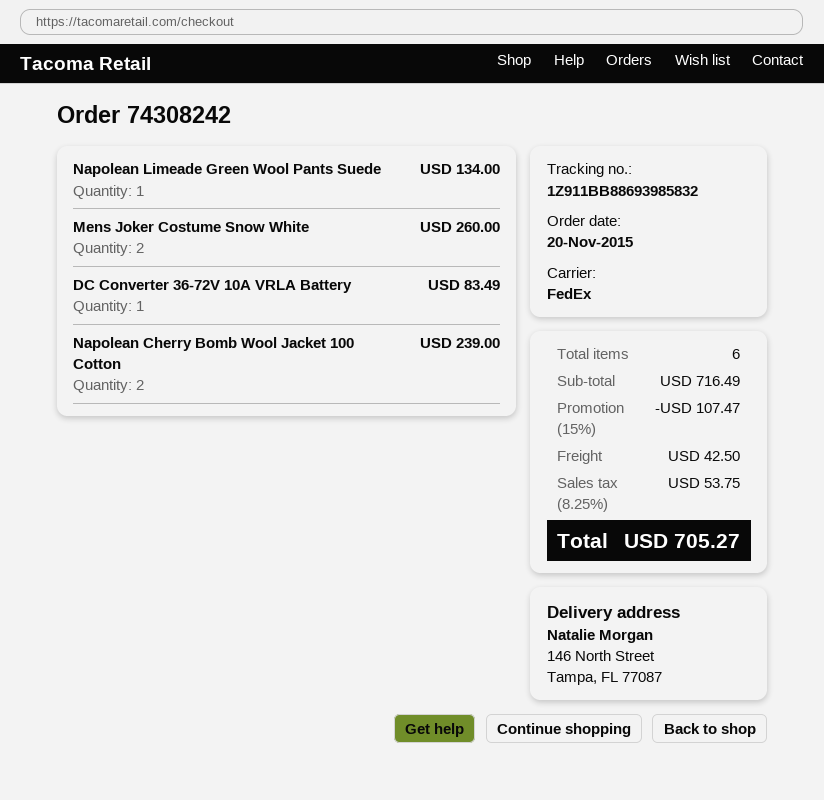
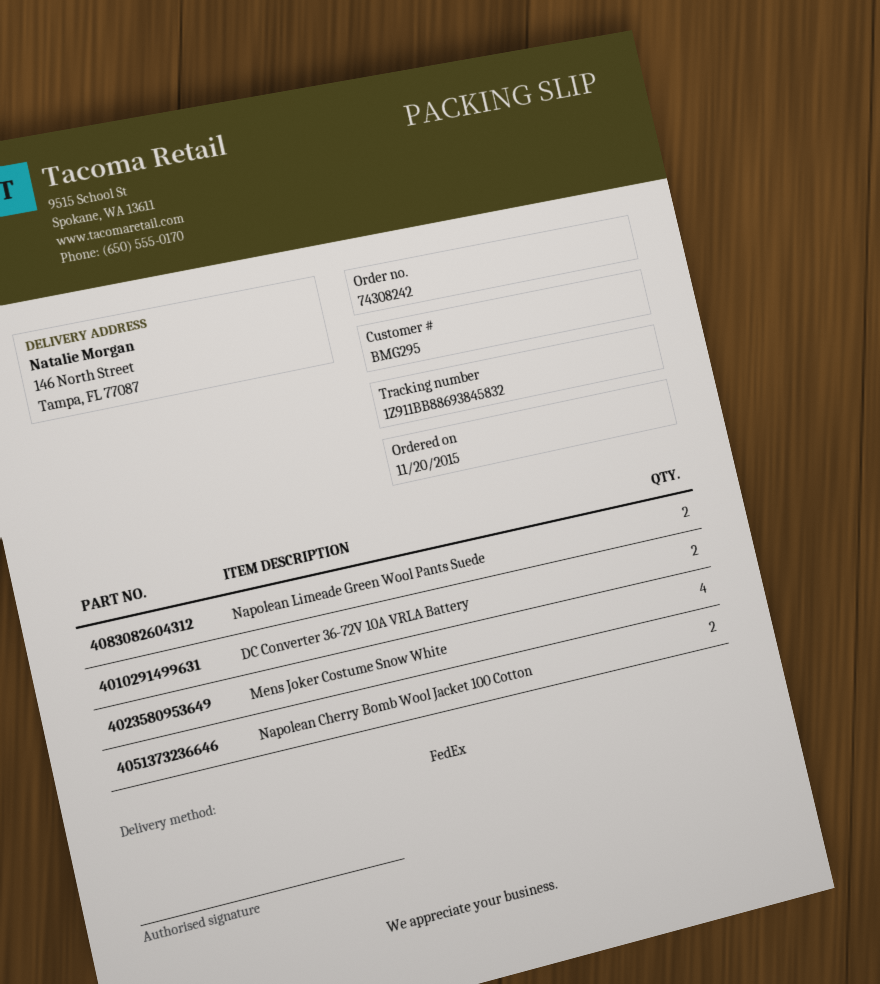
tracking number: 1Z911BB88693985832 -> 1Z911BB88693845832
Napolean Limeade Green Wool Pants Suede: 1 -> 2
Mens Joker Costume Snow White: 2 -> 4
DC Converter 36-72V 10A VRLA Battery: 1 -> 2

